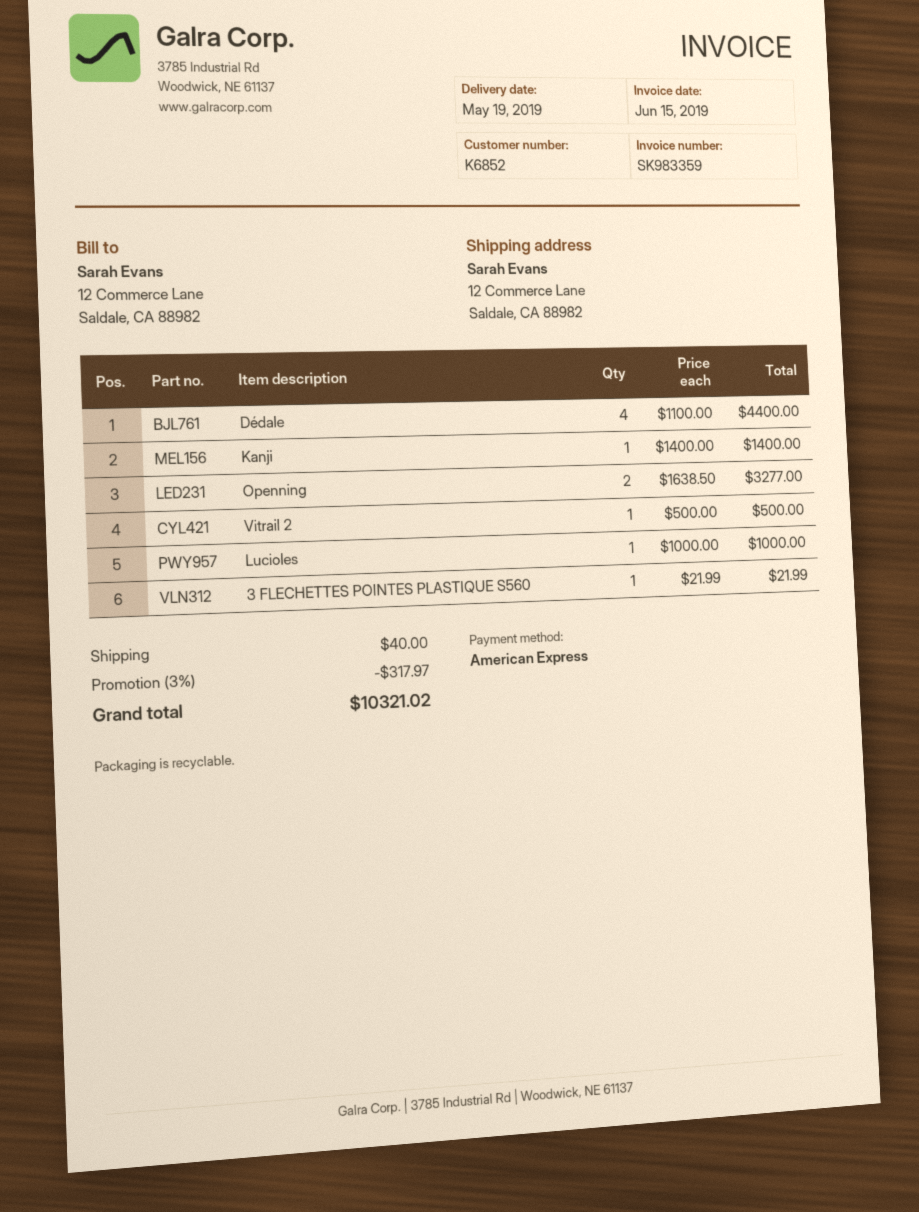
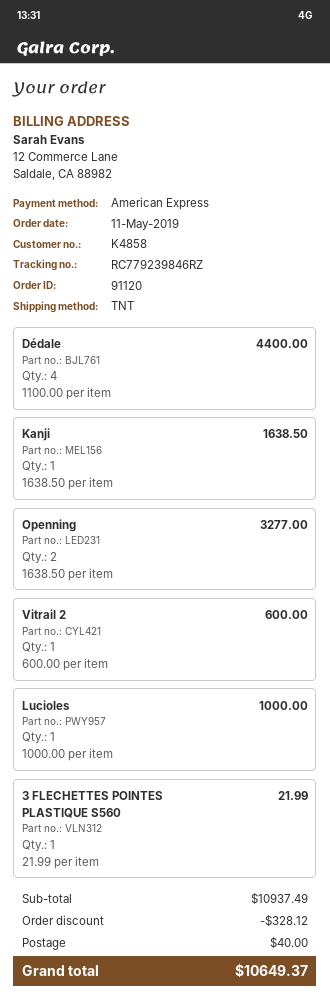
customer number: K6852 -> K4858
Kanji: 1 x 1400.00 = 1400.00 -> 1 x 1638.50 = 1638.50
Vitrail 2: 1 x 500.00 = 500.00 -> 1 x 600.00 = 600.00
discount: 317.97 -> 328.12
total: 10321.02 -> 10649.37

